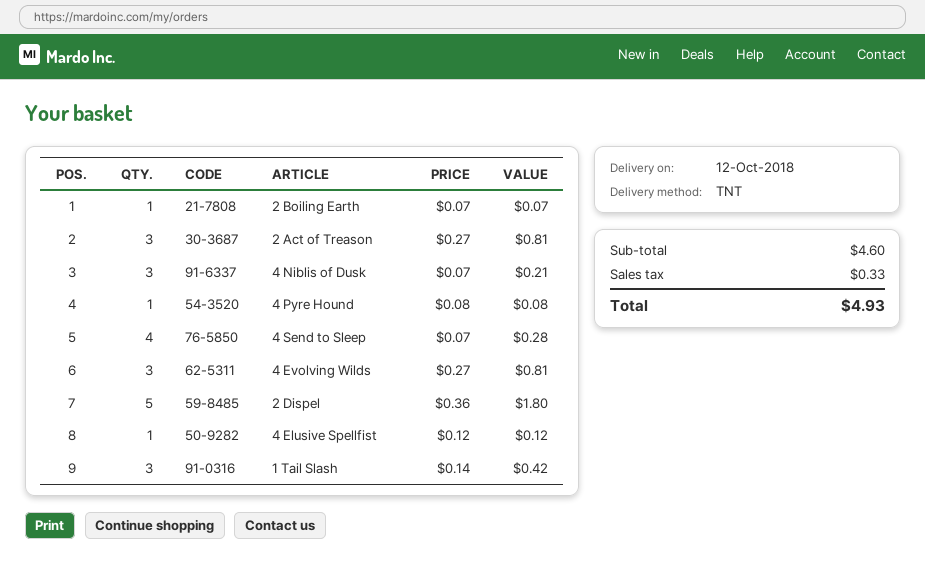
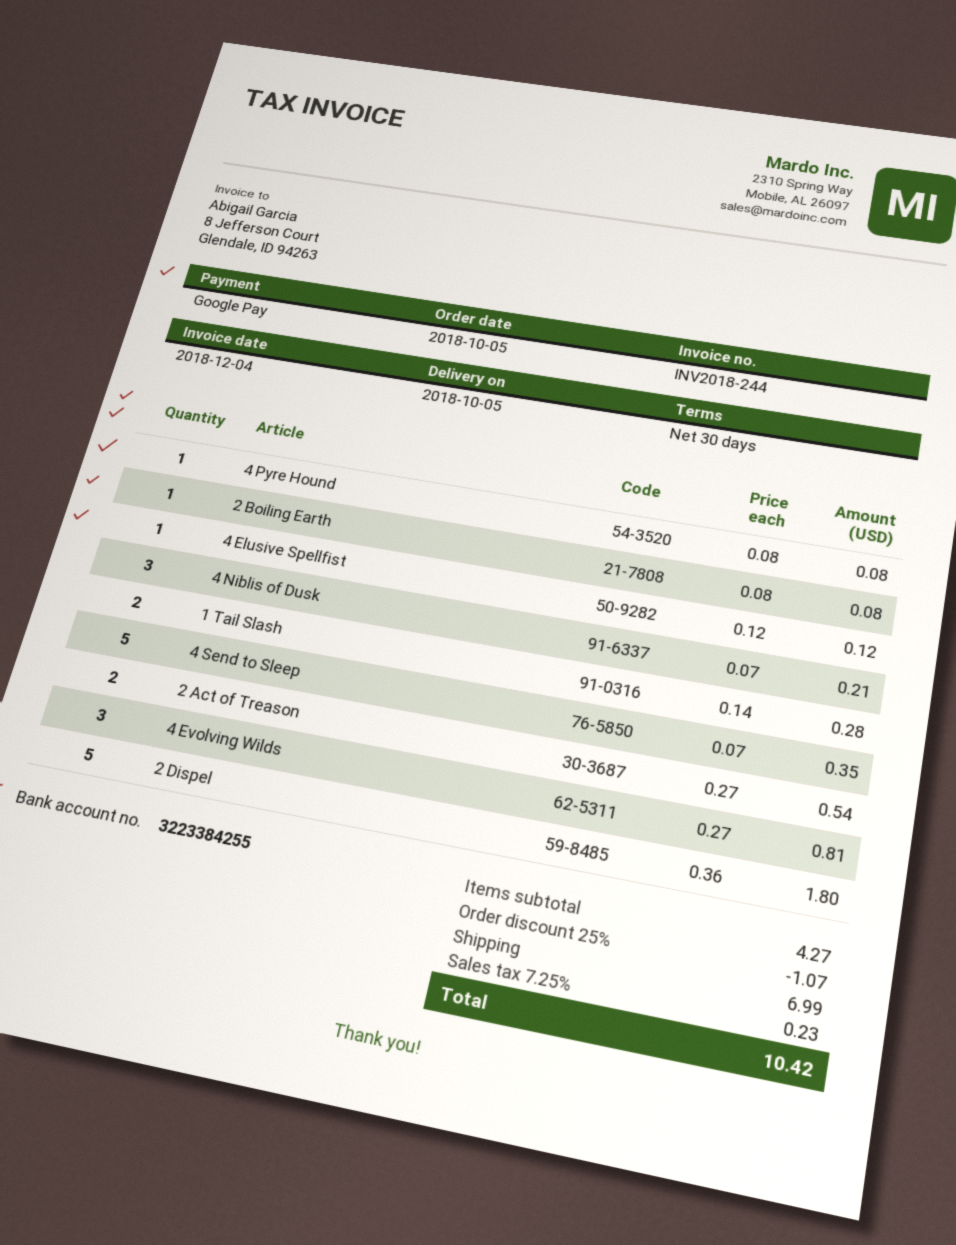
delivery date: 2018-10-12 -> 2018-10-05
2 Boiling Earth: 1 x 0.07 = 0.07 -> 1 x 0.08 = 0.08
2 Act of Treason: 3 x 0.27 = 0.81 -> 2 x 0.27 = 0.54
4 Send to Sleep: 4 x 0.07 = 0.28 -> 5 x 0.07 = 0.35
1 Tail Slash: 3 x 0.14 = 0.42 -> 2 x 0.14 = 0.28
subtotal: 4.60 -> 4.27
discount: none -> 25% = 1.07
shipping: none -> 6.99
tax: 0.33 -> 0.23
total: 4.93 -> 10.42

